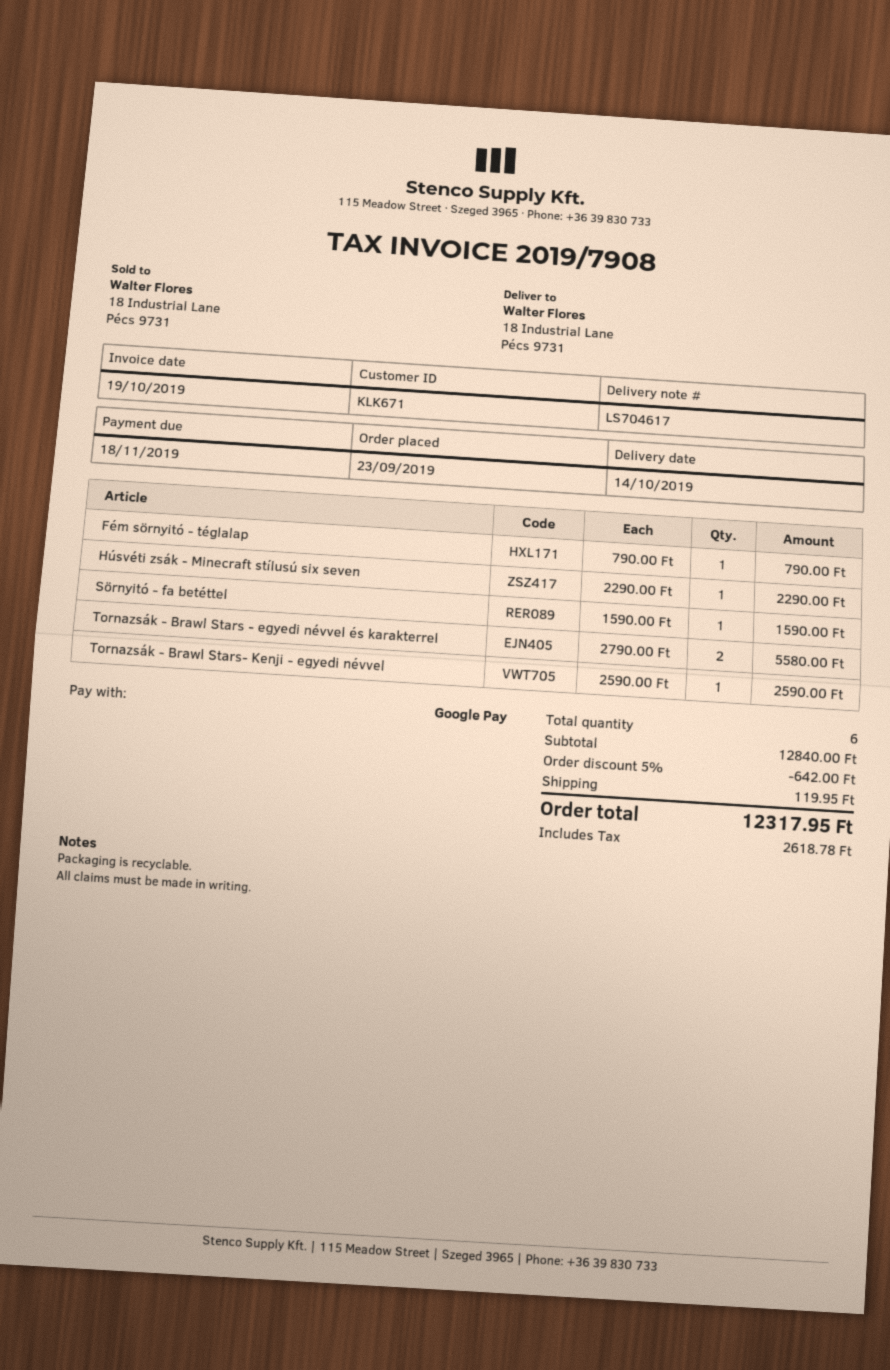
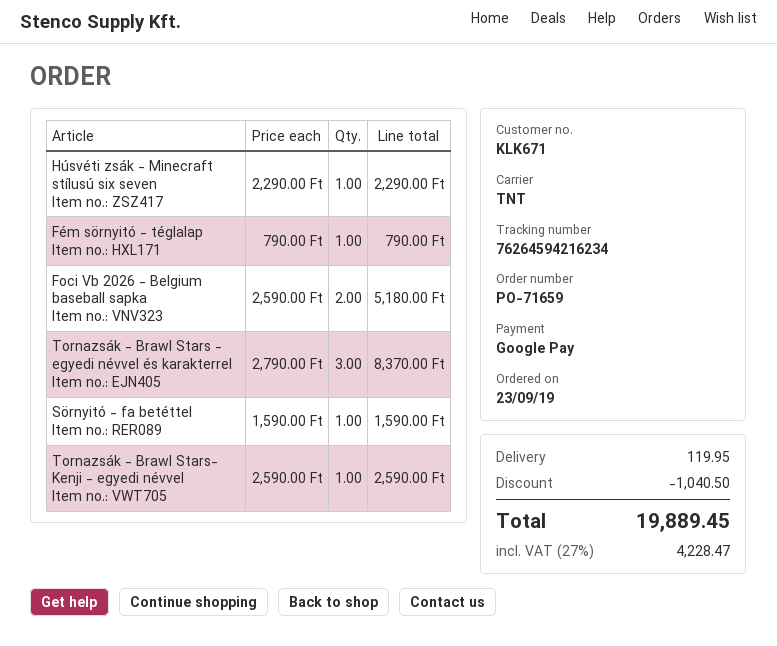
Tornazsák - Brawl Stars - egyedi névvel és karakterrel: 2 x 2790.00 = 5580.00 -> 3 x 2790.00 = 8370.00
Foci Vb 2026 - Belgium baseball sapka: none -> 2 x 2590.00 = 5180.00
discount: 642.00 -> 1040.50
tax: 2618.78 -> 4228.47
total: 12317.95 -> 19889.45

